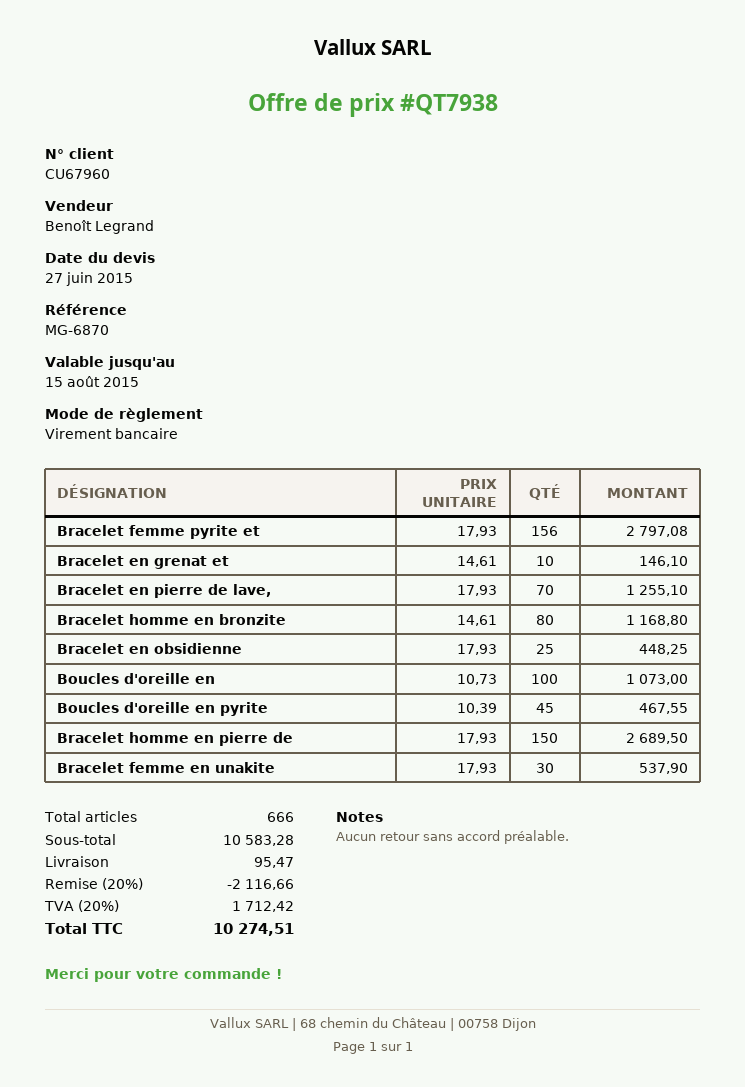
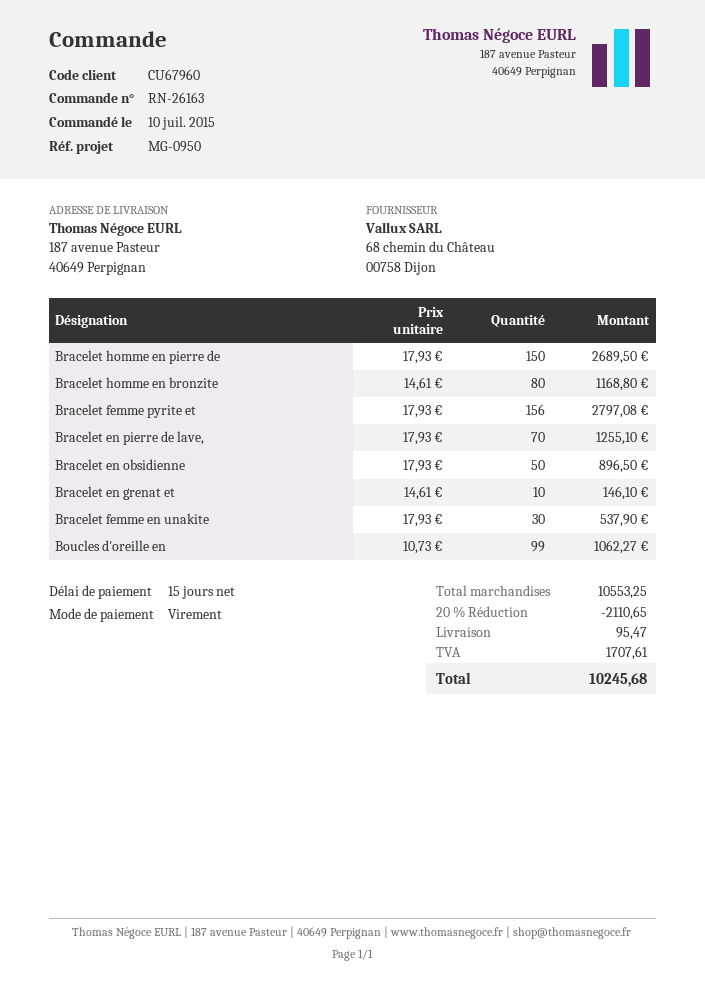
reference: MG-6870 -> MG-0950
Bracelet en obsidienne: 25 x 17.93 = 448.25 -> 50 x 17.93 = 896.50
Boucles d'oreille en: 100 x 10.73 = 1073.00 -> 99 x 10.73 = 1062.27
Boucles d'oreille en pyrite: 45 x 10.39 = 467.55 -> none
subtotal: 10583.28 -> 10553.25
discount: 20% = 2116.66 -> 20% = 2110.65
tax: 1712.42 -> 1707.61
total: 10274.51 -> 10245.68

